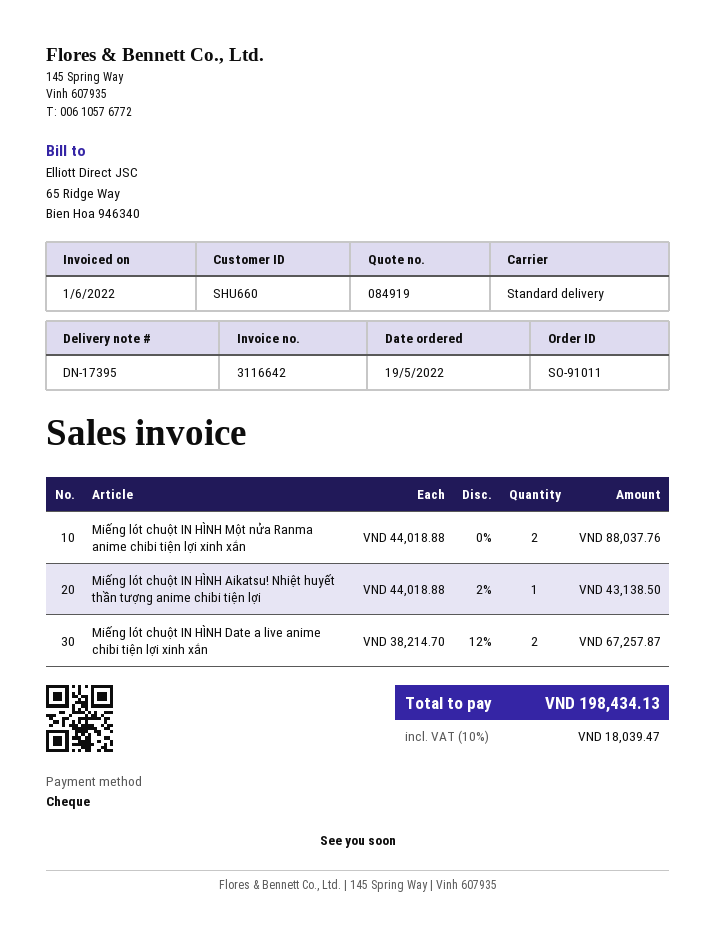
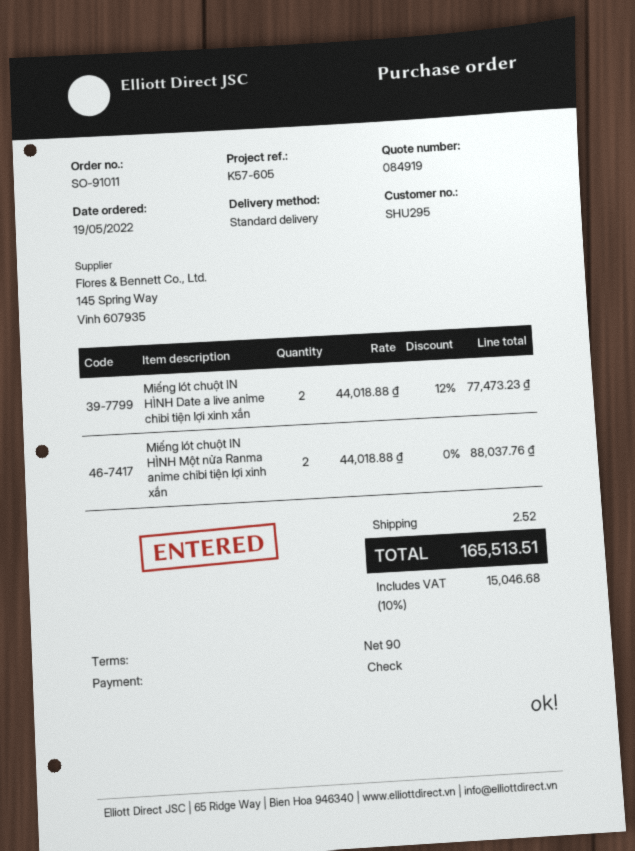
customer number: SHU660 -> SHU295
Miếng lót chuột IN HÌNH Aikatsu! Nhiệt huyết thần tượng anime chibi tiện lợi: 1 x 44018.88 - 2% = 43138.50 -> none
Miếng lót chuột IN HÌNH Date a live anime chibi tiện lợi xinh xắn: 2 x 38214.70 - 12% = 67257.87 -> 2 x 44018.88 - 12% = 77473.23
shipping: none -> 2.52
tax: 10% = 18039.47 -> 10% = 15046.68
total: 198434.13 -> 165513.51

